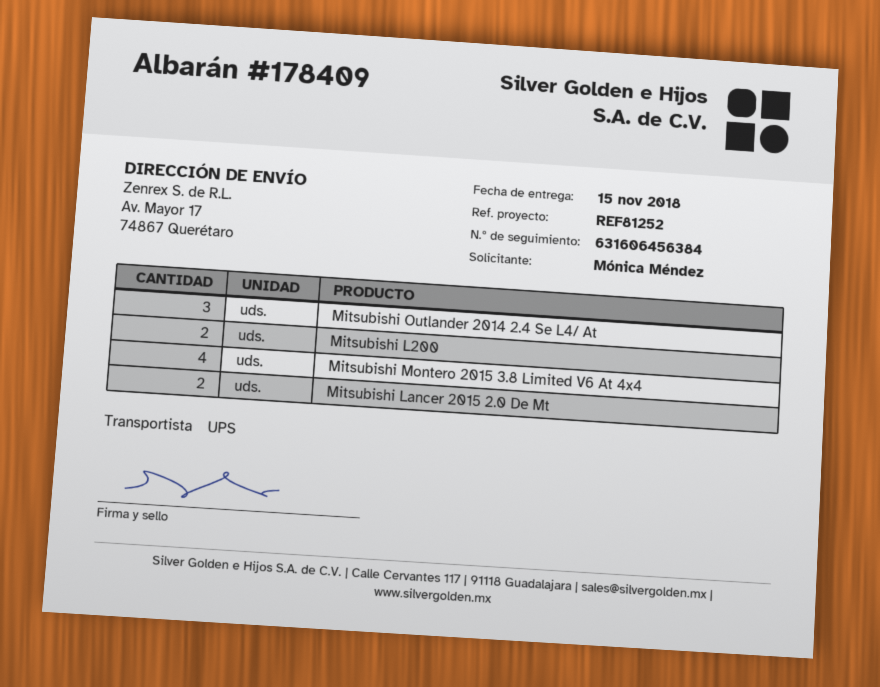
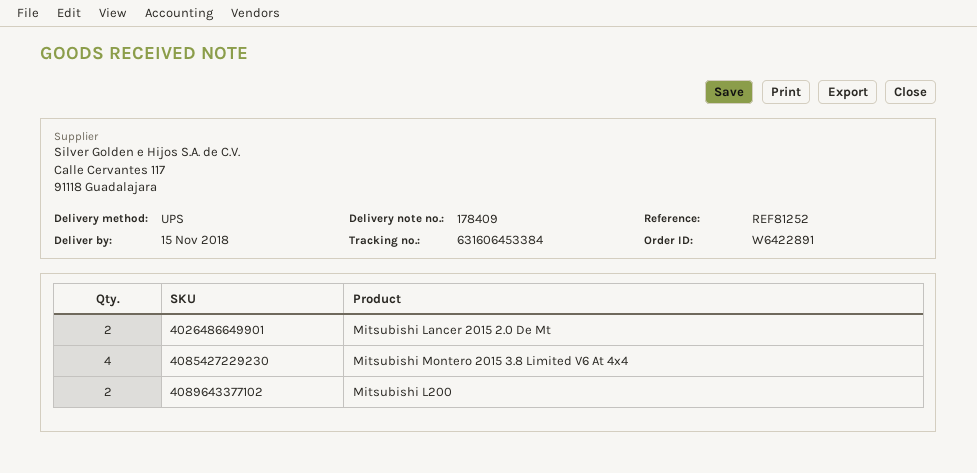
tracking number: 631606456384 -> 631606453384
Mitsubishi Outlander 2014 2.4 Se L4/ At: 3 -> none

